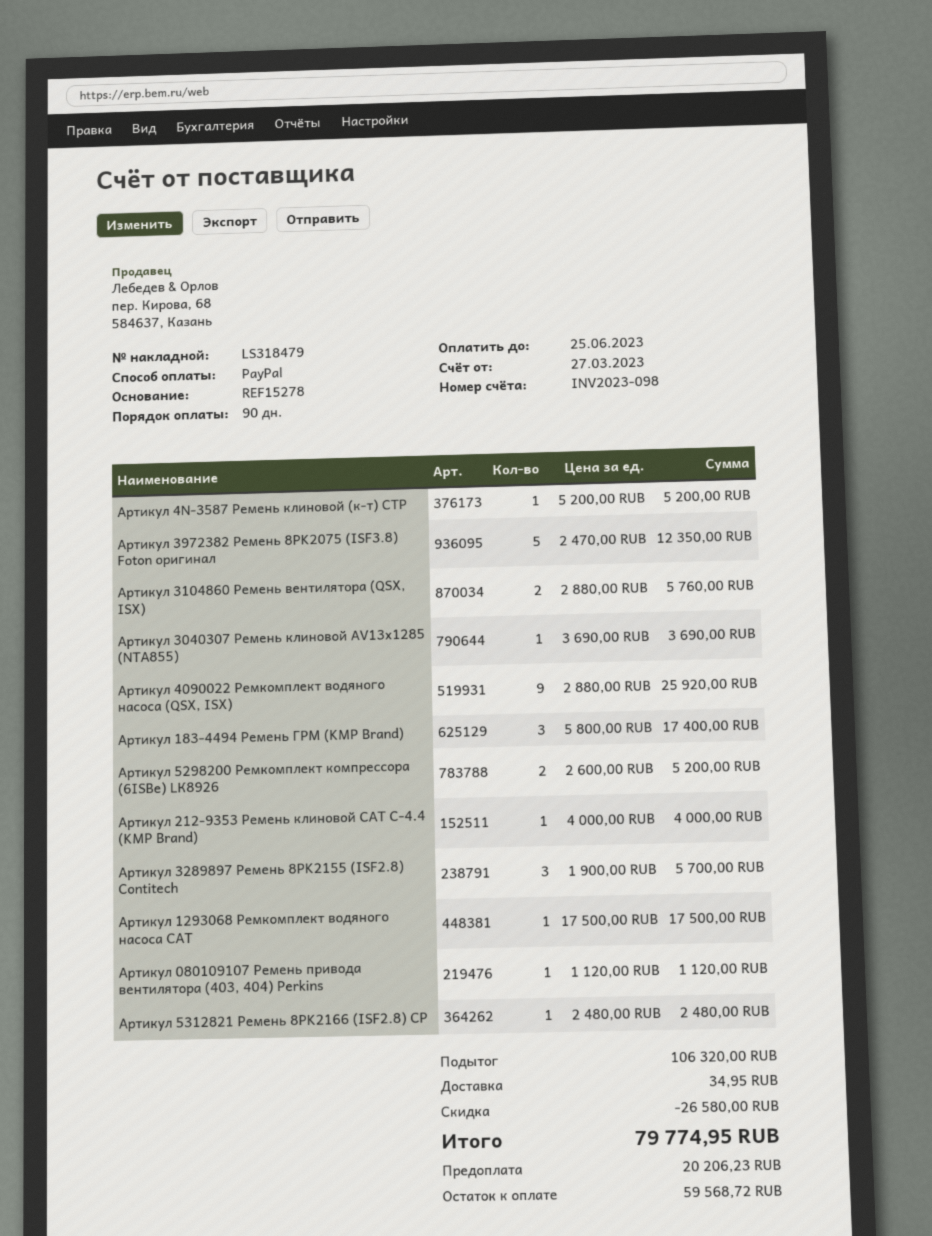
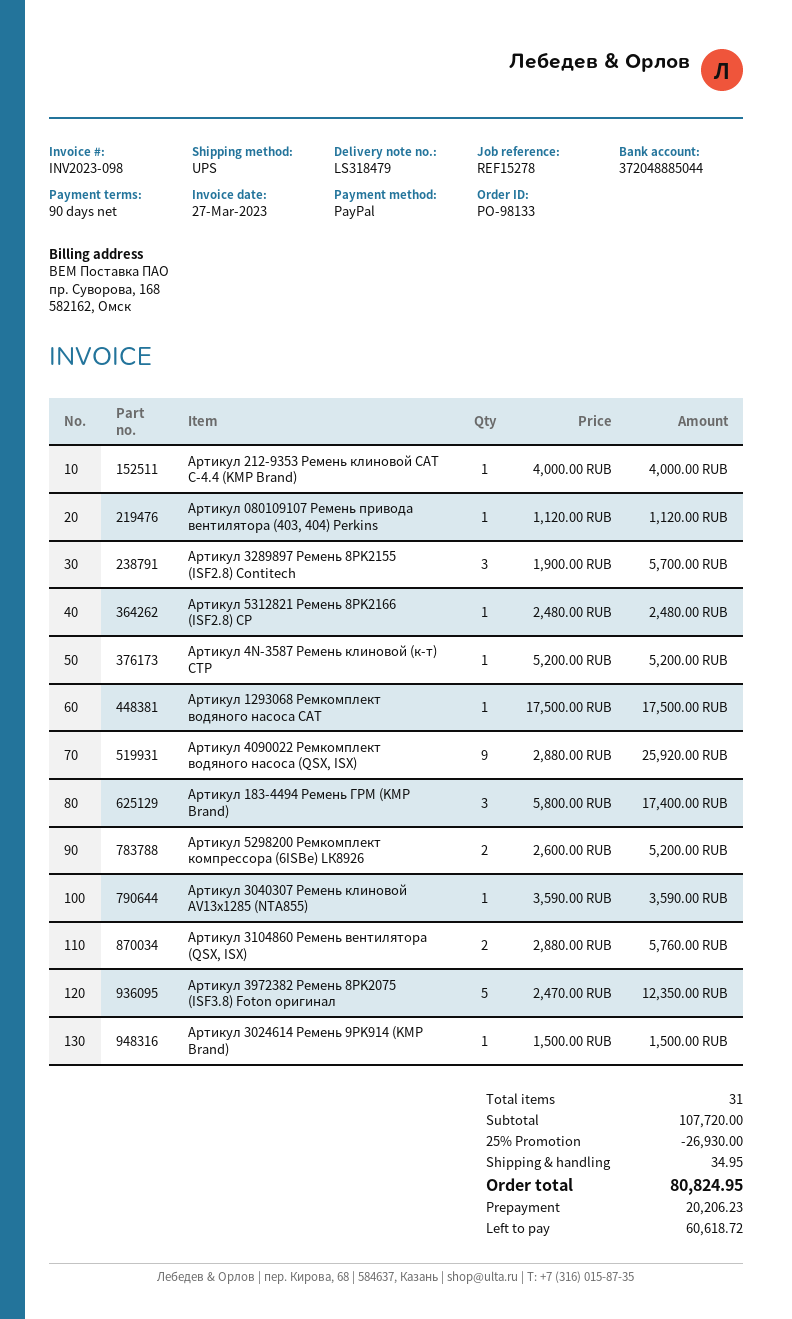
Артикул 3040307 Ремень клиновой AV13x1285 (NTA855): 1 x 3690.00 = 3690.00 -> 1 x 3590.00 = 3590.00
Артикул 3024614 Ремень 9PK914 (KMP Brand): none -> 1 x 1500.00 = 1500.00
subtotal: 106320.00 -> 107720.00
discount: 26580.00 -> 26930.00
total: 79774.95 -> 80824.95
balance: 59568.72 -> 60618.72

